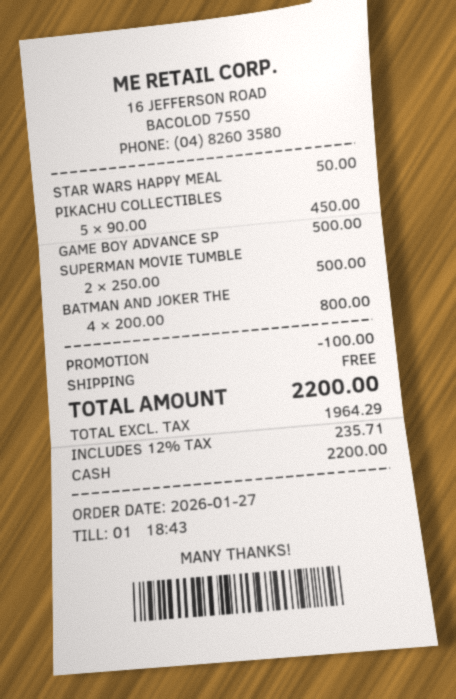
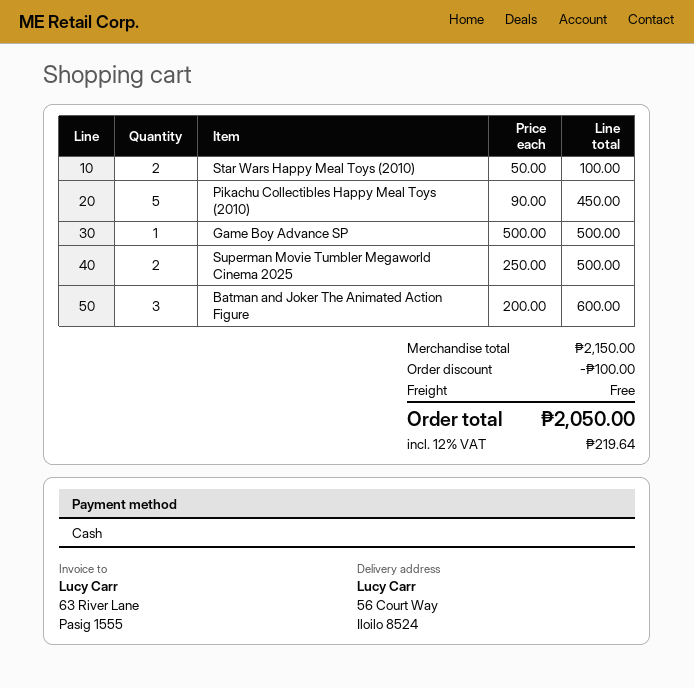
STAR WARS HAPPY MEAL: 1 x 50.00 = 50.00 -> 2 x 50.00 = 100.00
BATMAN AND JOKER THE: 4 x 200.00 = 800.00 -> 3 x 200.00 = 600.00
tax: 12% = 235.71 -> 12% = 219.64
total: 2200.00 -> 2050.00

